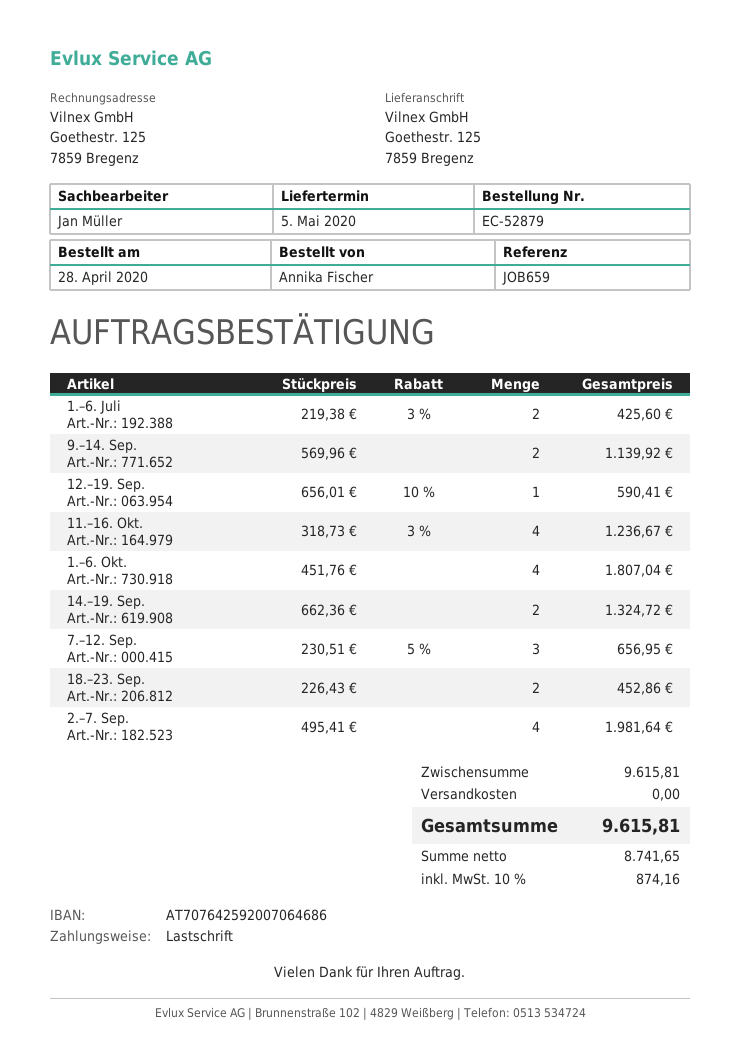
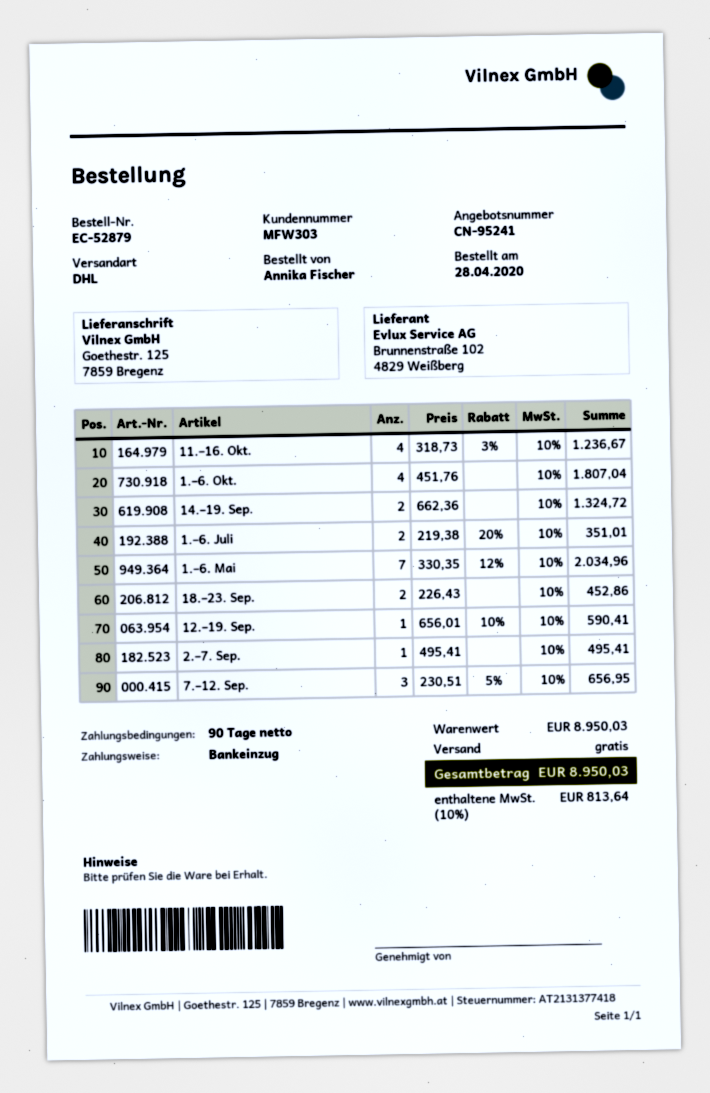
1.–6. Juli: 2 x 219.38 - 3% = 425.60 -> 2 x 219.38 - 20% = 351.01
9.–14. Sep.: 2 x 569.96 = 1139.92 -> none
2.–7. Sep.: 4 x 495.41 = 1981.64 -> 1 x 495.41 = 495.41
1.–6. Mai: none -> 7 x 330.35 - 12% = 2034.96
subtotal: 9615.81 -> 8950.03
tax: 10% = 874.16 -> 10% = 813.64
total: 9615.81 -> 8950.03

